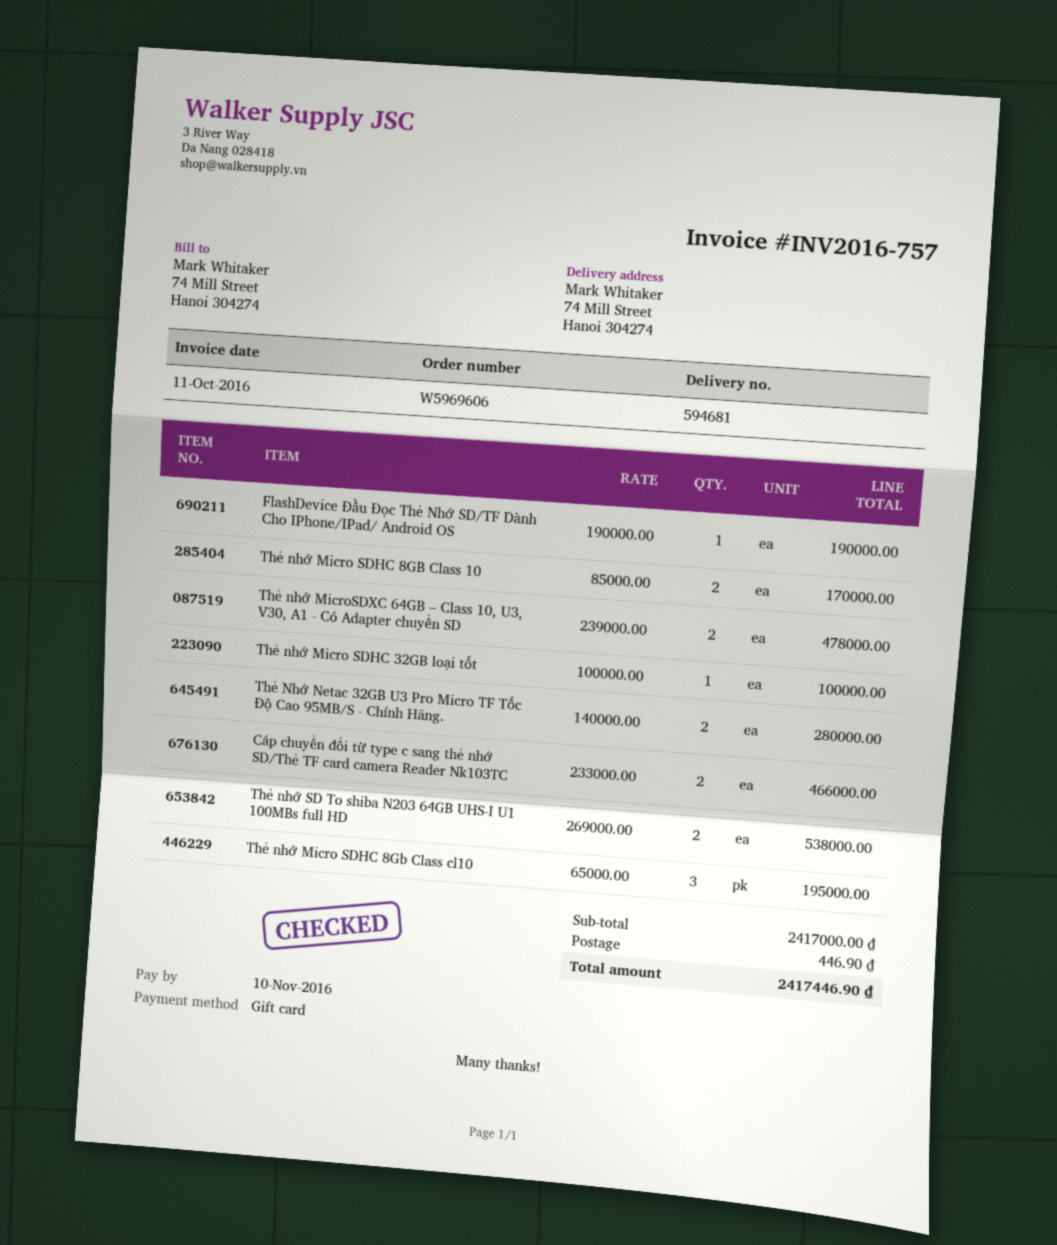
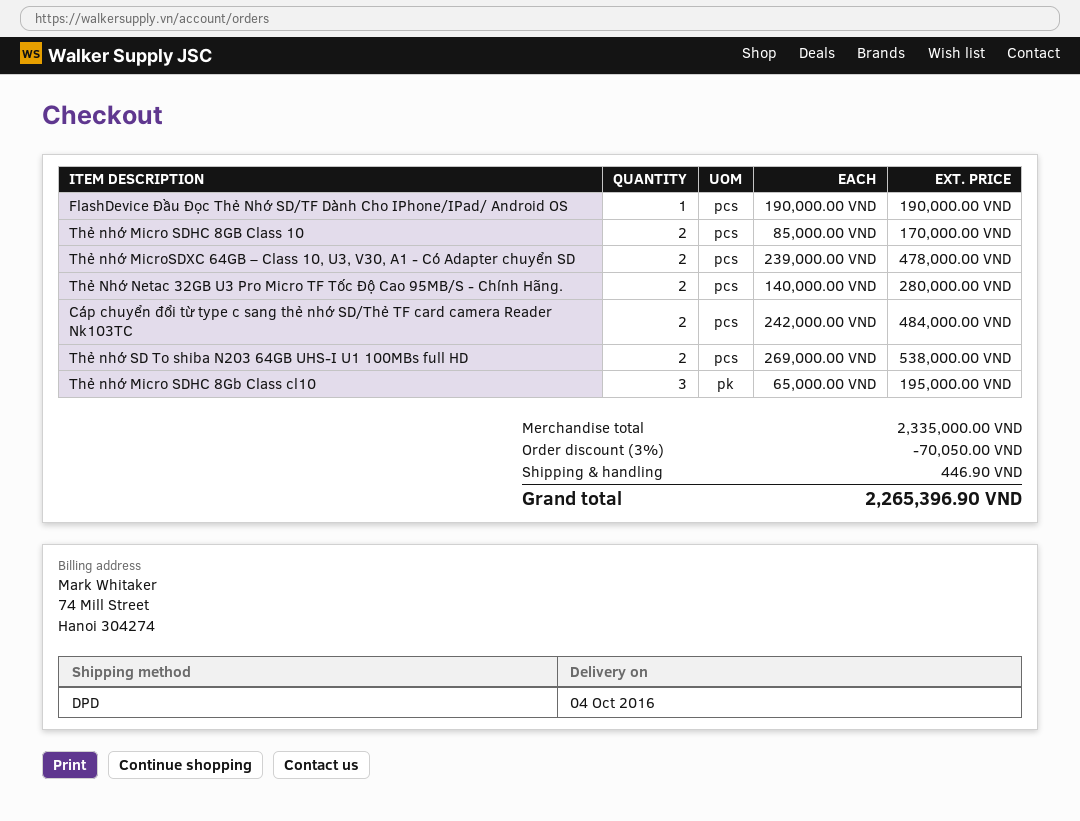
Thẻ nhớ Micro SDHC 32GB loại tốt: 1 x 100000.00 = 100000.00 -> none
Cáp chuyển đổi từ type c sang thẻ nhớ SD/Thẻ TF card camera Reader Nk103TC: 2 x 233000.00 = 466000.00 -> 2 x 242000.00 = 484000.00
subtotal: 2417000.00 -> 2335000.00
discount: none -> 3% = 70050.00
total: 2417446.90 -> 2265396.90

